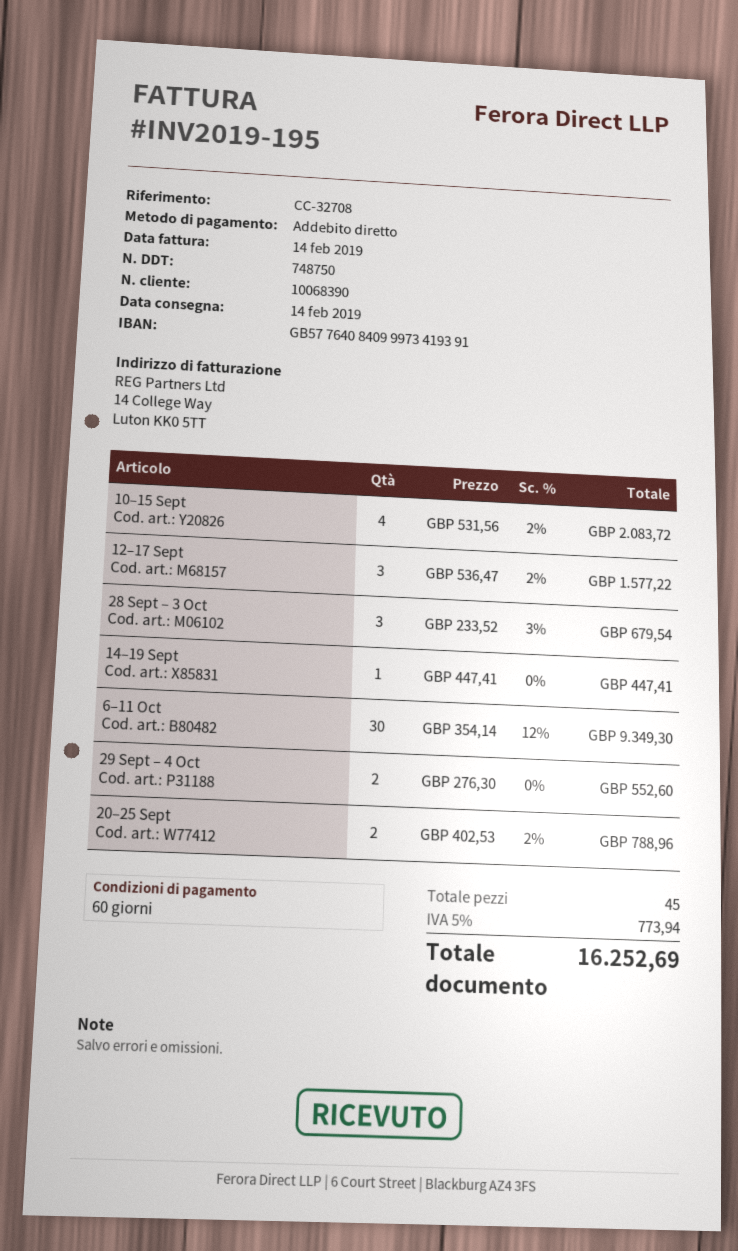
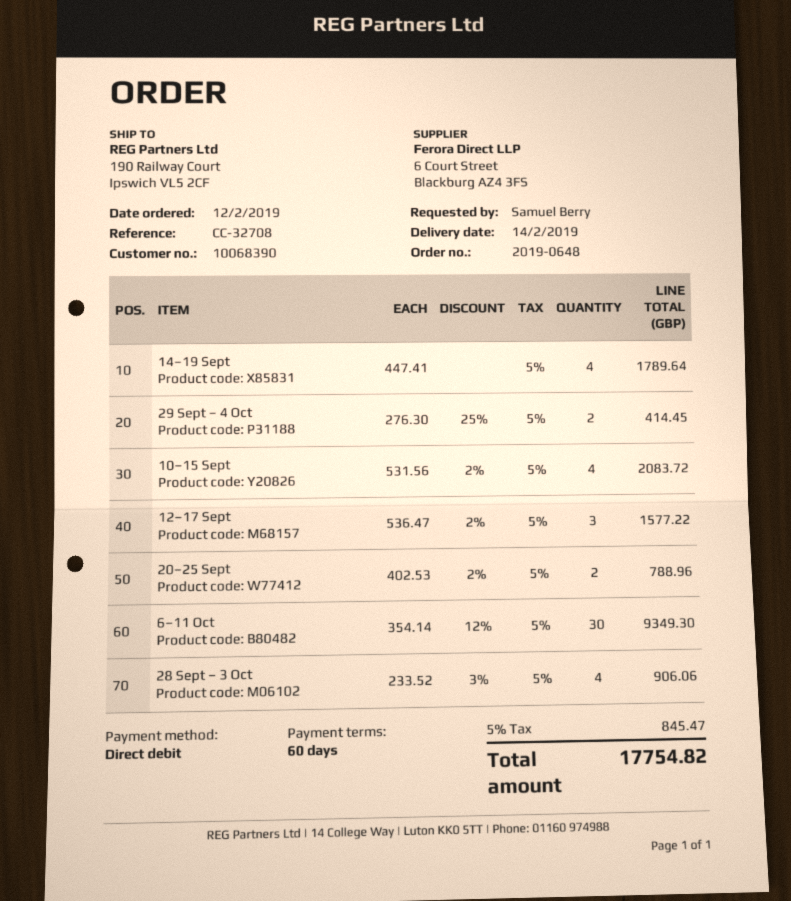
28 Sept – 3 Oct: 3 x 233.52 - 3% = 679.54 -> 4 x 233.52 - 3% = 906.06
14–19 Sept: 1 x 447.41 = 447.41 -> 4 x 447.41 = 1789.64
29 Sept – 4 Oct: 2 x 276.30 = 552.60 -> 2 x 276.30 - 25% = 414.45
tax: 5% = 773.94 -> 5% = 845.47
total: 16252.69 -> 17754.82

